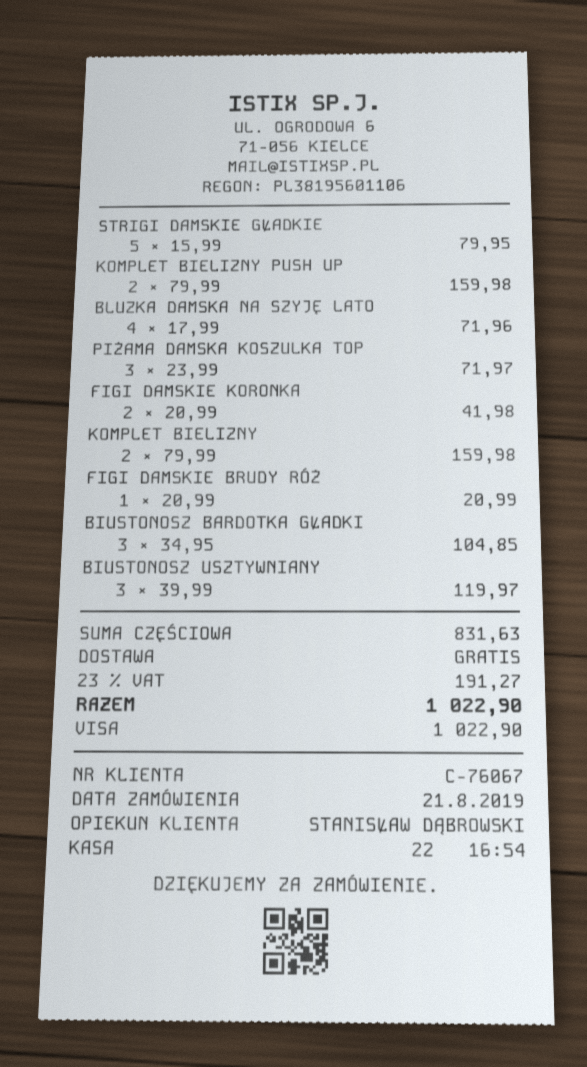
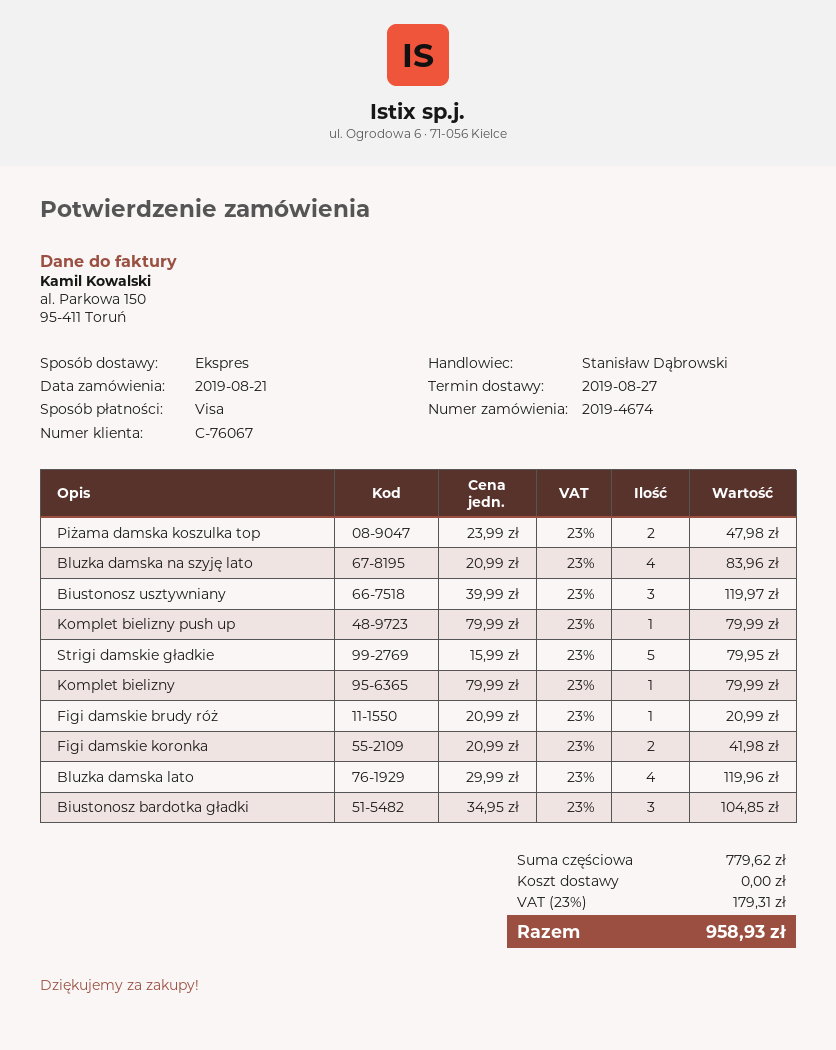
KOMPLET BIELIZNY PUSH UP: 2 x 79.99 = 159.98 -> 1 x 79.99 = 79.99
BLUZKA DAMSKA NA SZYJĘ LATO: 4 x 17.99 = 71.96 -> 4 x 20.99 = 83.96
PIŻAMA DAMSKA KOSZULKA TOP: 3 x 23.99 = 71.97 -> 2 x 23.99 = 47.98
KOMPLET BIELIZNY: 2 x 79.99 = 159.98 -> 1 x 79.99 = 79.99
Bluzka damska lato: none -> 4 x 29.99 = 119.96
subtotal: 831.63 -> 779.62
tax: 23% = 191.27 -> 23% = 179.31
total: 1022.90 -> 958.93

